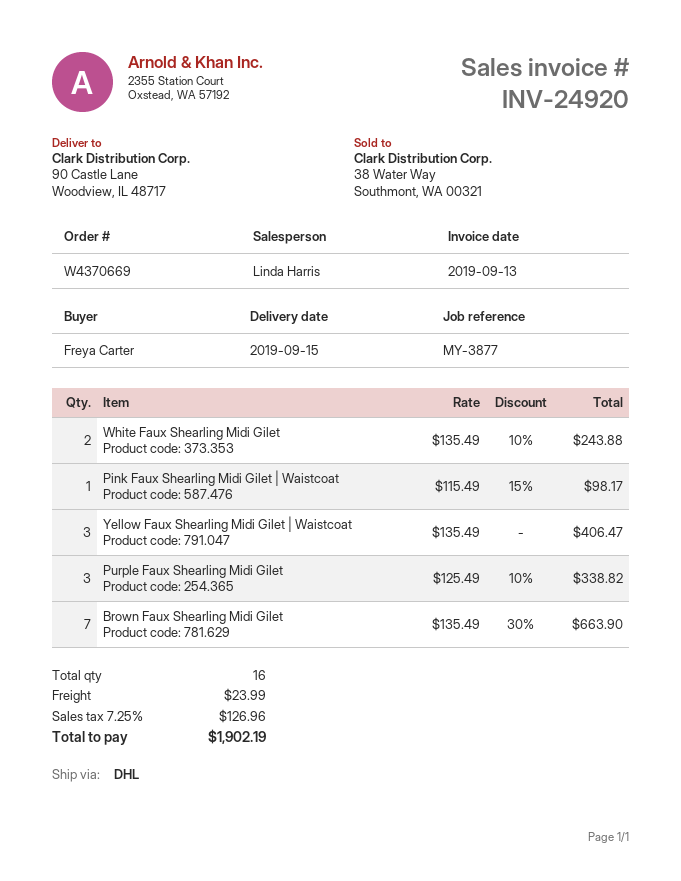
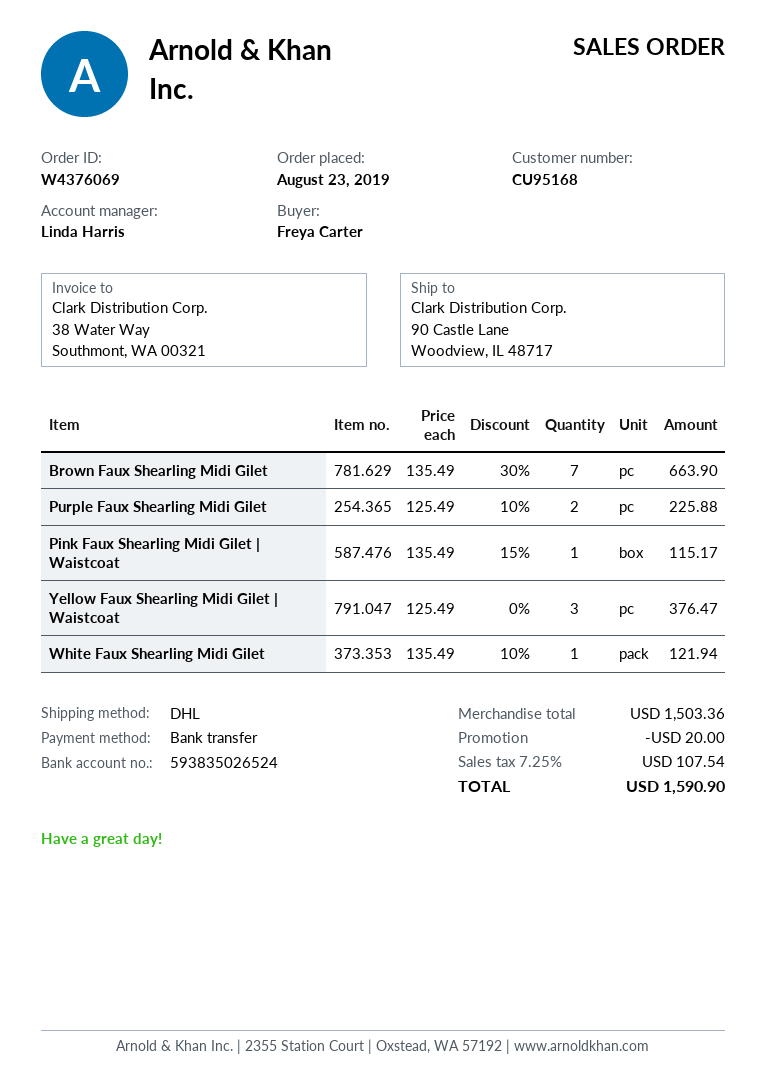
order number: W4370669 -> W4376069
White Faux Shearling Midi Gilet: 2 x 135.49 - 10% = 243.88 -> 1 x 135.49 - 10% = 121.94
Pink Faux Shearling Midi Gilet | Waistcoat: 1 x 115.49 - 15% = 98.17 -> 1 x 135.49 - 15% = 115.17
Yellow Faux Shearling Midi Gilet | Waistcoat: 3 x 135.49 = 406.47 -> 3 x 125.49 = 376.47
Purple Faux Shearling Midi Gilet: 3 x 125.49 - 10% = 338.82 -> 2 x 125.49 - 10% = 225.88
discount: none -> 20.00
shipping: 23.99 -> none
tax: 7.25% = 126.96 -> 7.25% = 107.54
total: 1902.19 -> 1590.90

